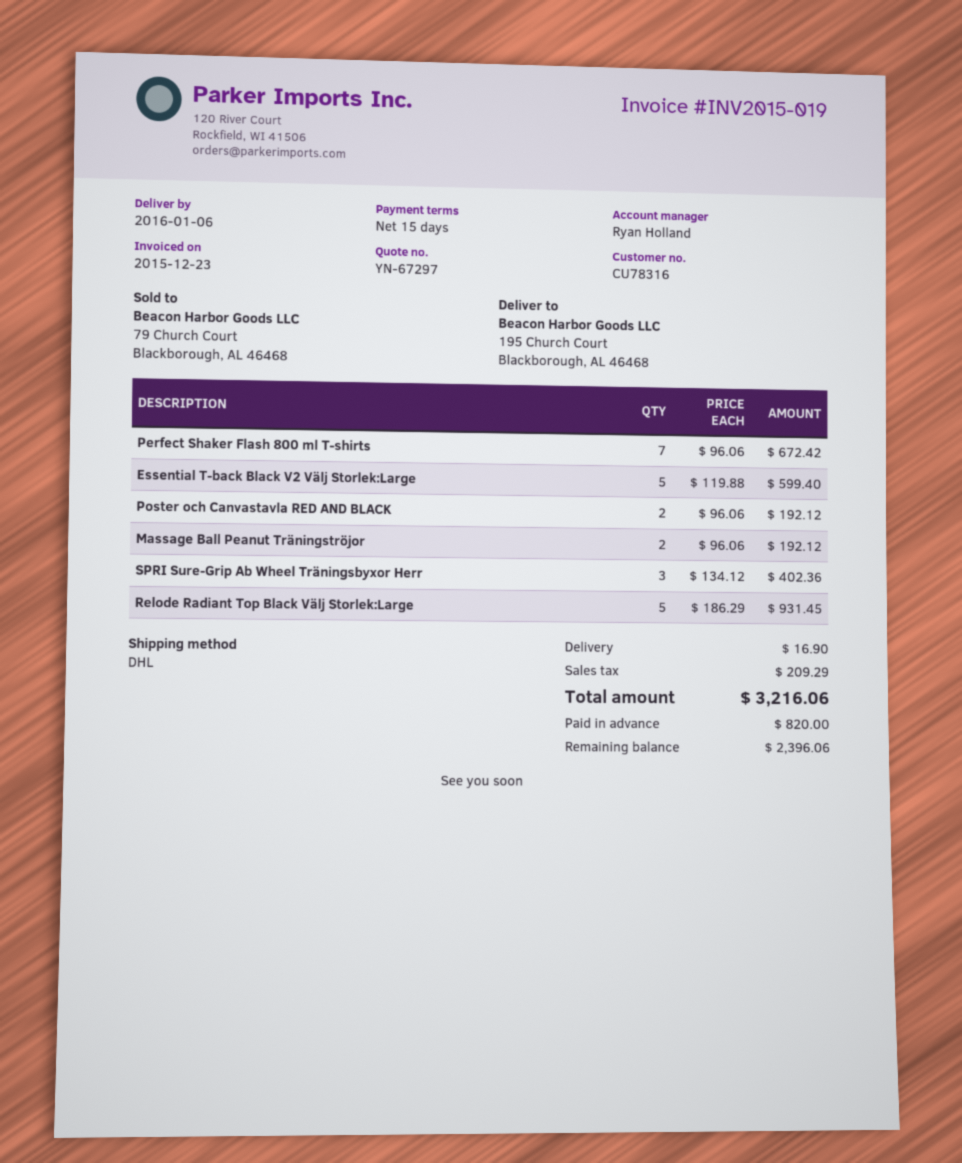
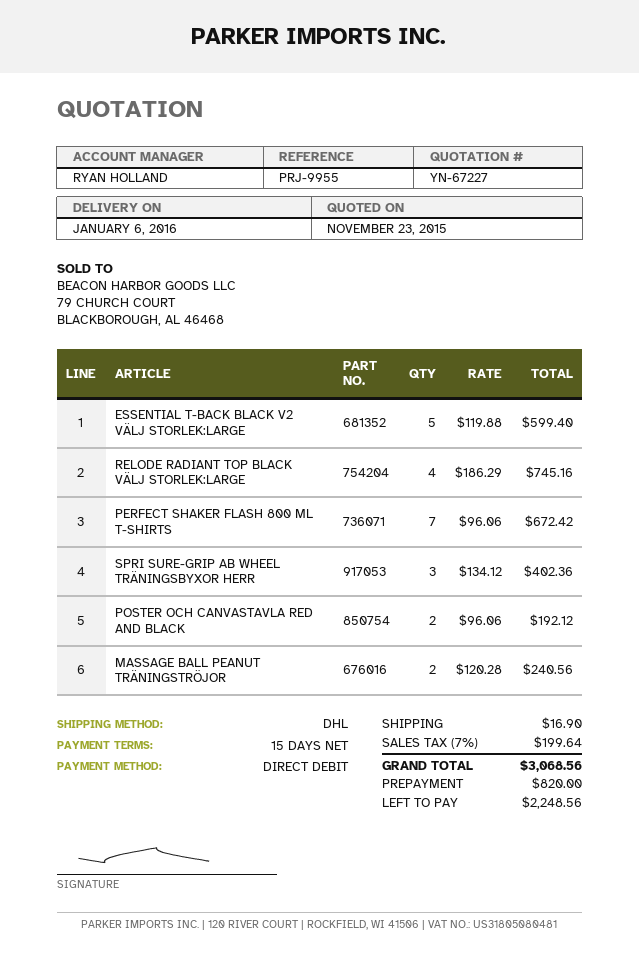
quote number: YN-67297 -> YN-67227
Massage Ball Peanut Träningströjor: 2 x 96.06 = 192.12 -> 2 x 120.28 = 240.56
Relode Radiant Top Black Välj Storlek:Large: 5 x 186.29 = 931.45 -> 4 x 186.29 = 745.16
tax: 209.29 -> 199.64
total: 3216.06 -> 3068.56
balance: 2396.06 -> 2248.56

